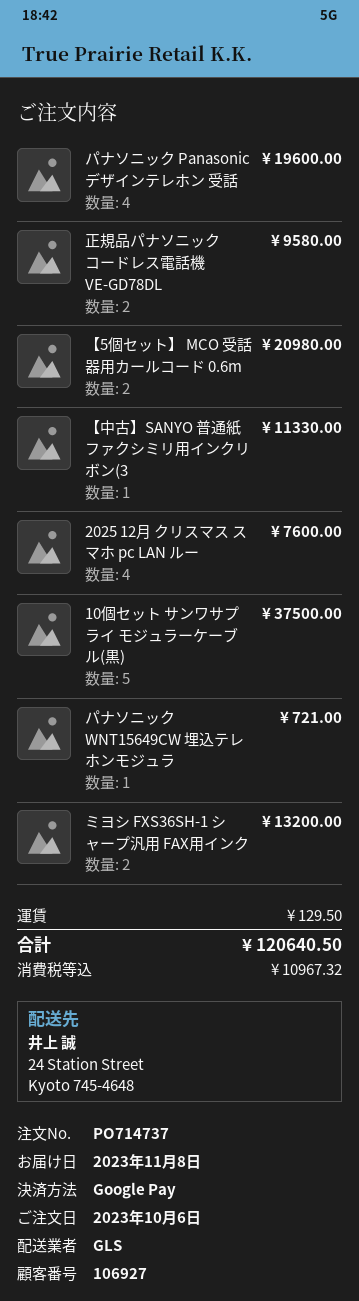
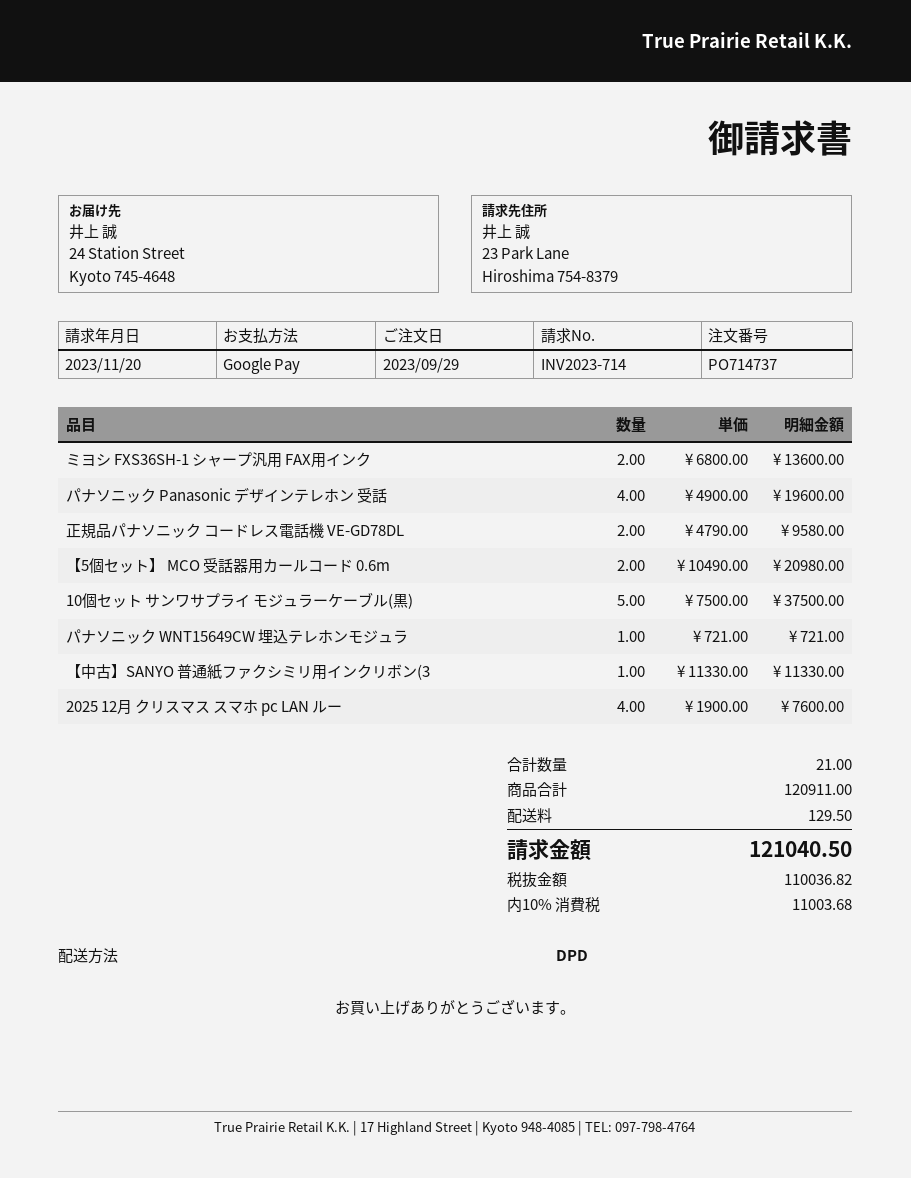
order date: 2023-10-06 -> 2023-09-29
shipping method: GLS -> DPD
ミヨシ FXS36SH-1 シャープ汎用 FAX用インク: 2 for 13200.00 -> 2 for 13600.00
tax: 10967.32 -> 11003.68
total: 120640.50 -> 121040.50

